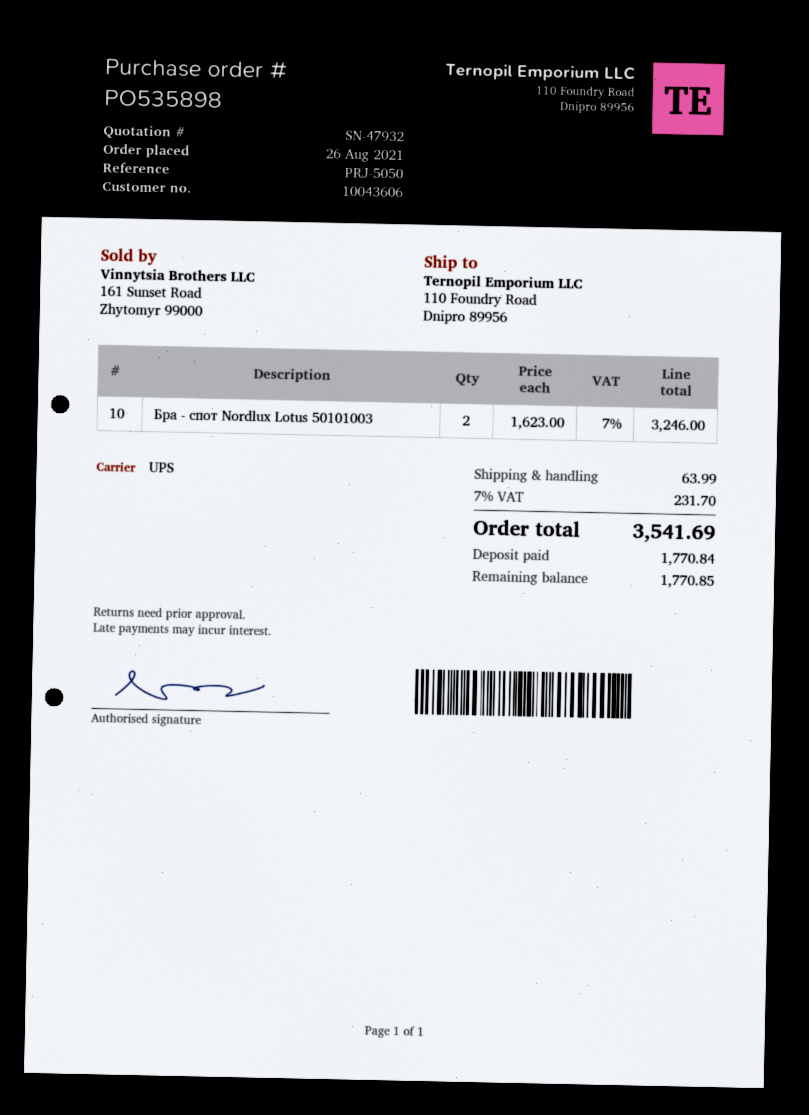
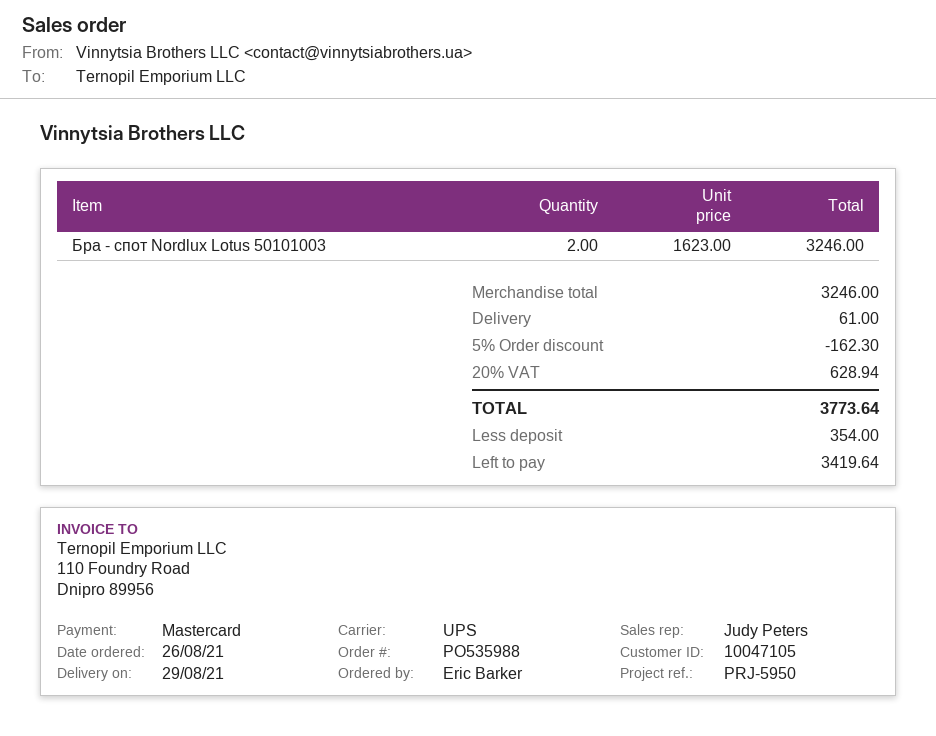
order number: PO535898 -> PO535988
customer number: 10043606 -> 10047105
reference: PRJ-5050 -> PRJ-5950
discount: none -> 5% = 162.30
shipping: 63.99 -> 61.00
tax: 7% = 231.70 -> 20% = 628.94
total: 3541.69 -> 3773.64
deposit: 1770.84 -> 354.00
balance: 1770.85 -> 3419.64

